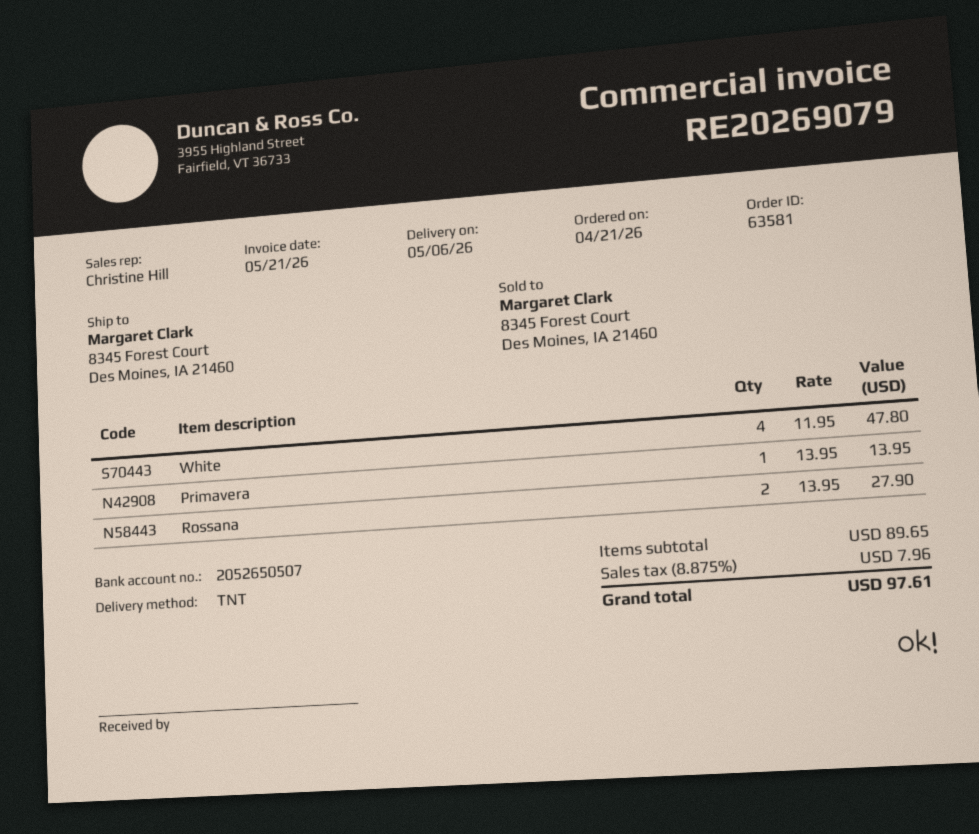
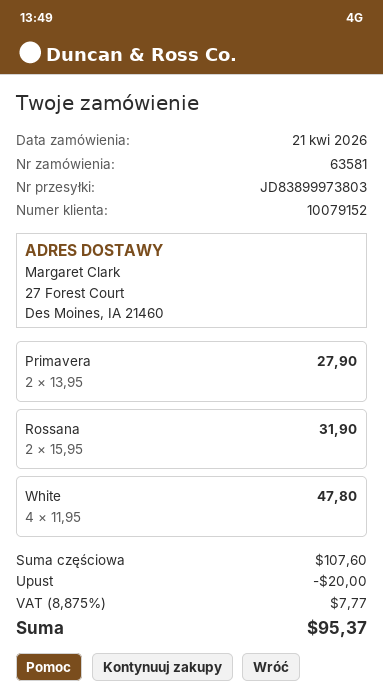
ship to: 8345 Forest Court, Des Moines, IA 21460 -> 27 Forest Court, Des Moines, IA 21460
Primavera: 1 x 13.95 = 13.95 -> 2 x 13.95 = 27.90
Rossana: 2 x 13.95 = 27.90 -> 2 x 15.95 = 31.90
subtotal: 89.65 -> 107.60
discount: none -> 20.00
tax: 8.875% = 7.96 -> 8.875% = 7.77
total: 97.61 -> 95.37

